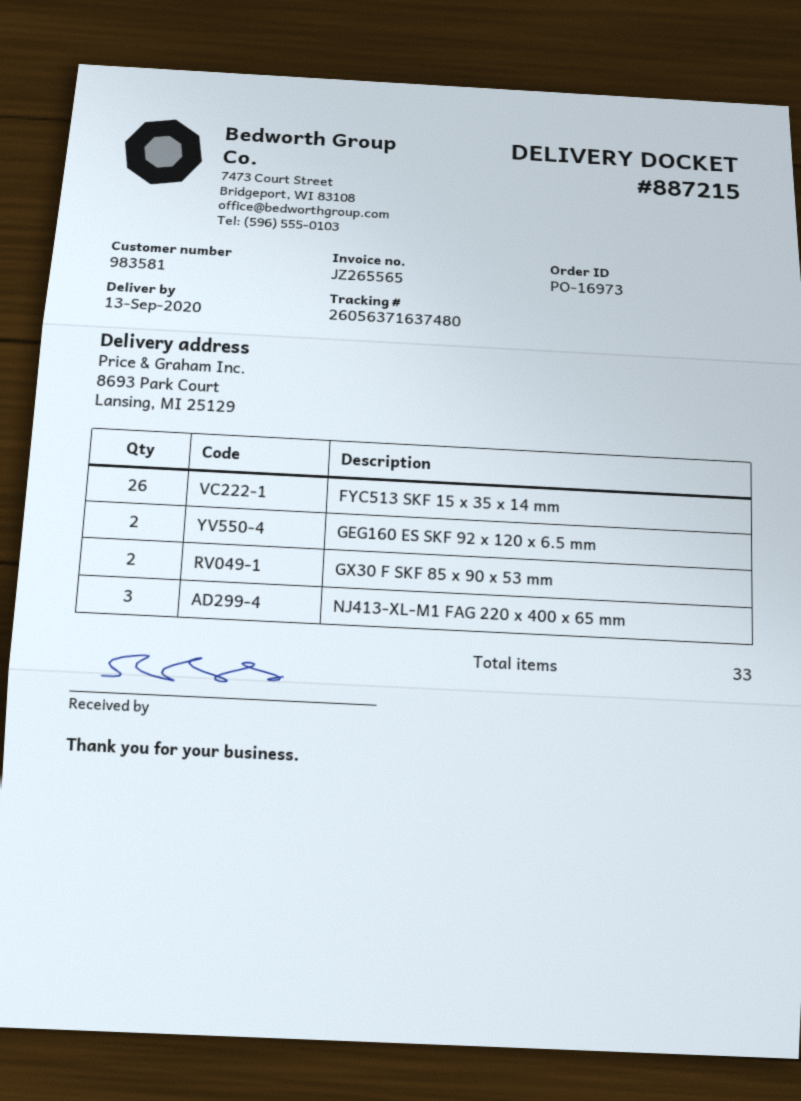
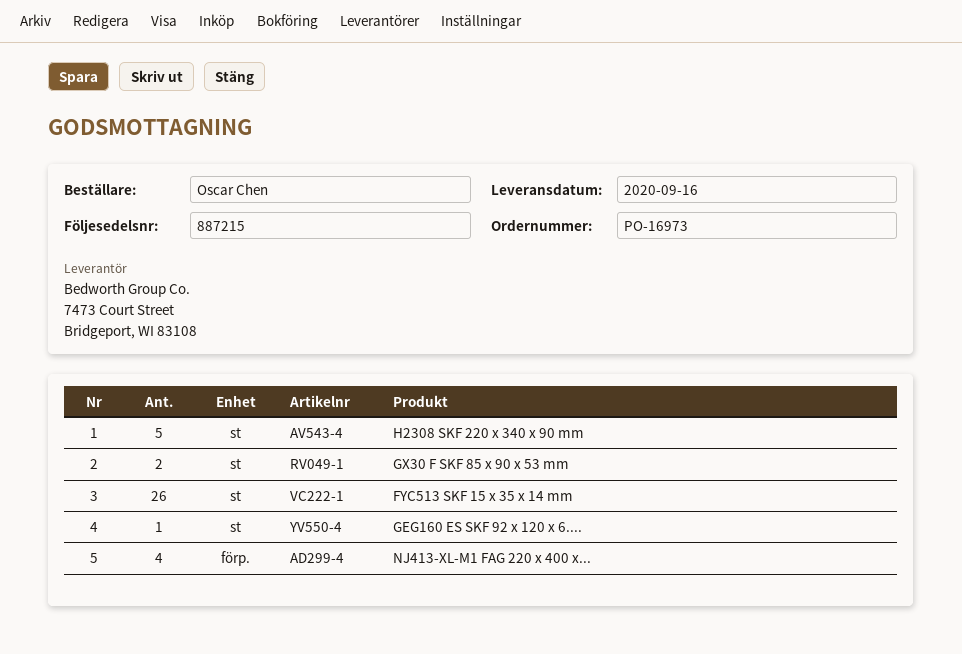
delivery date: 2020-09-13 -> 2020-09-16
GEG160 ES SKF 92 x 120 x 6.5 mm: 2 -> 1
NJ413-XL-M1 FAG 220 x 400 x 65 mm: 3 -> 4
H2308 SKF 220 x 340 x 90 mm: none -> 5

